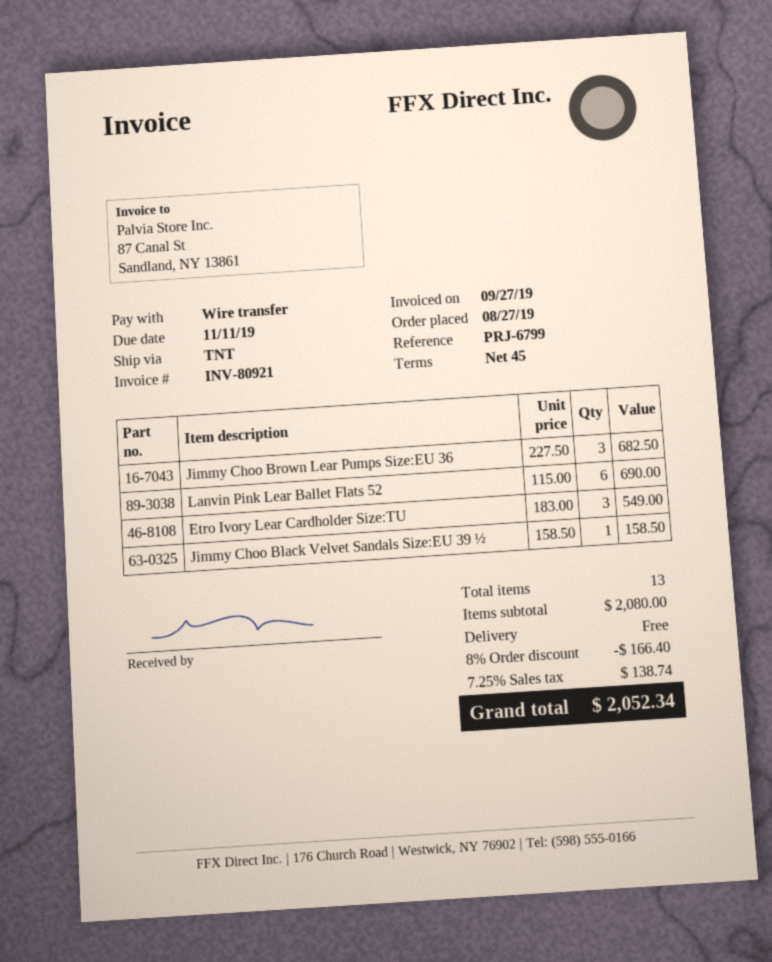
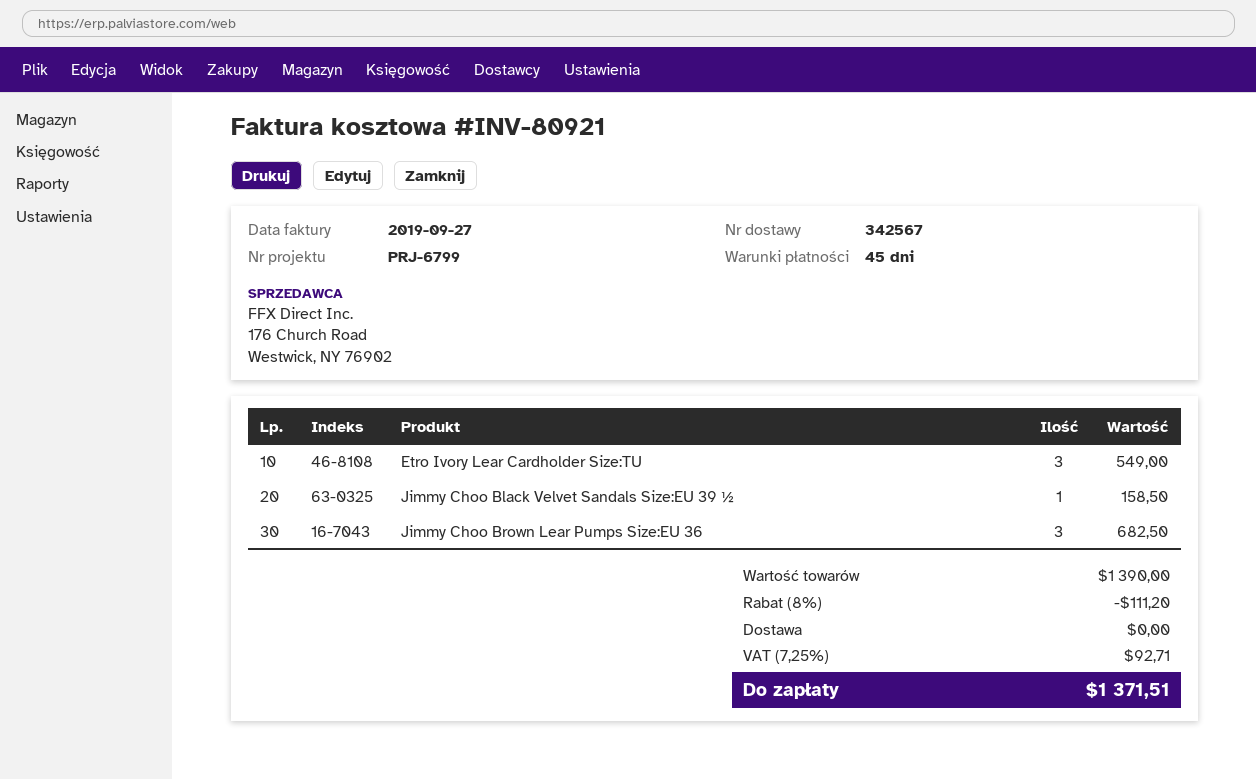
Lanvin Pink Lear Ballet Flats 52: 6 for 690.00 -> none
subtotal: 2080.00 -> 1390.00
discount: 8% = 166.40 -> 8% = 111.20
tax: 7.25% = 138.74 -> 7.25% = 92.71
total: 2052.34 -> 1371.51

